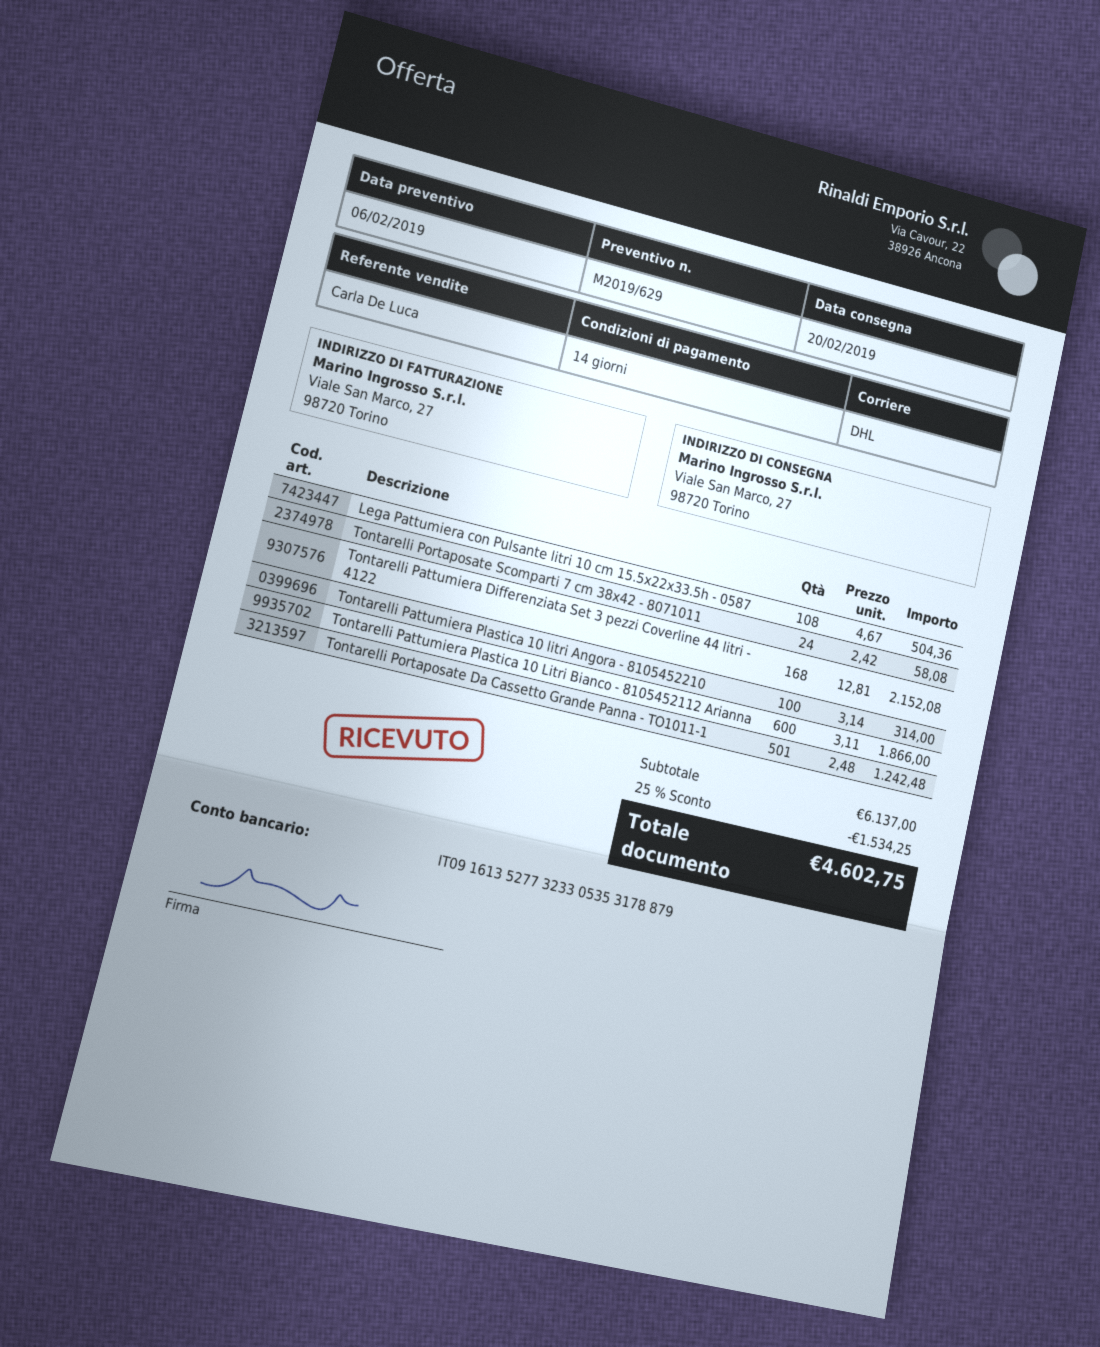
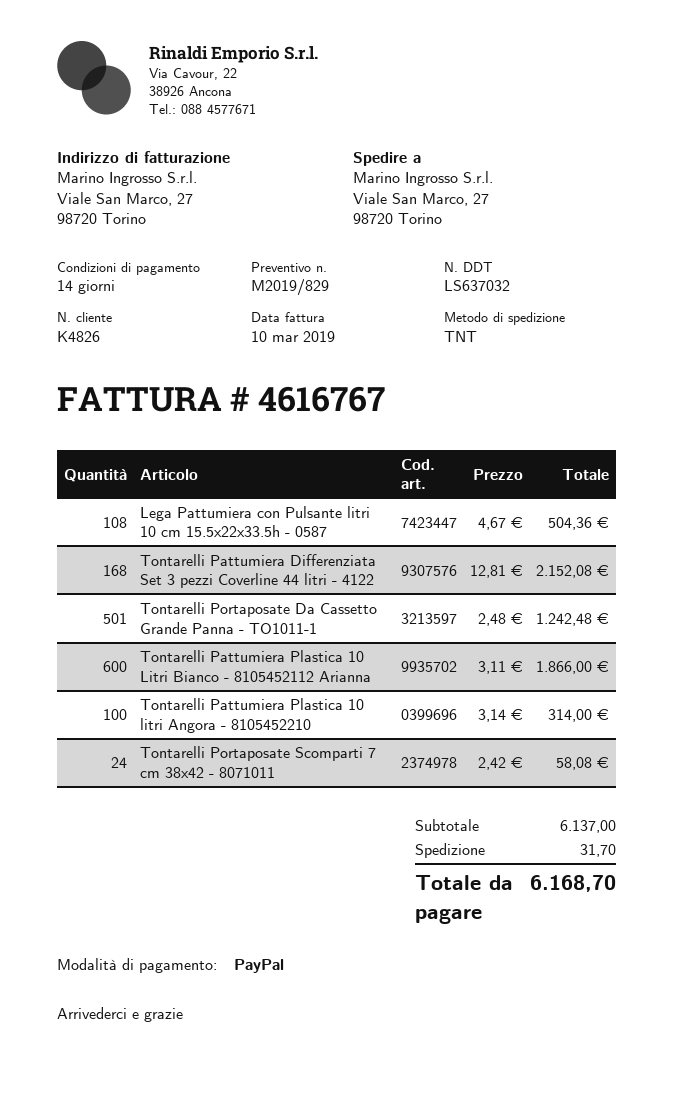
quote number: M2019/629 -> M2019/829
shipping method: DHL -> TNT
discount: 25% = 1534.25 -> none
shipping: none -> 31.70
total: 4602.75 -> 6168.70

